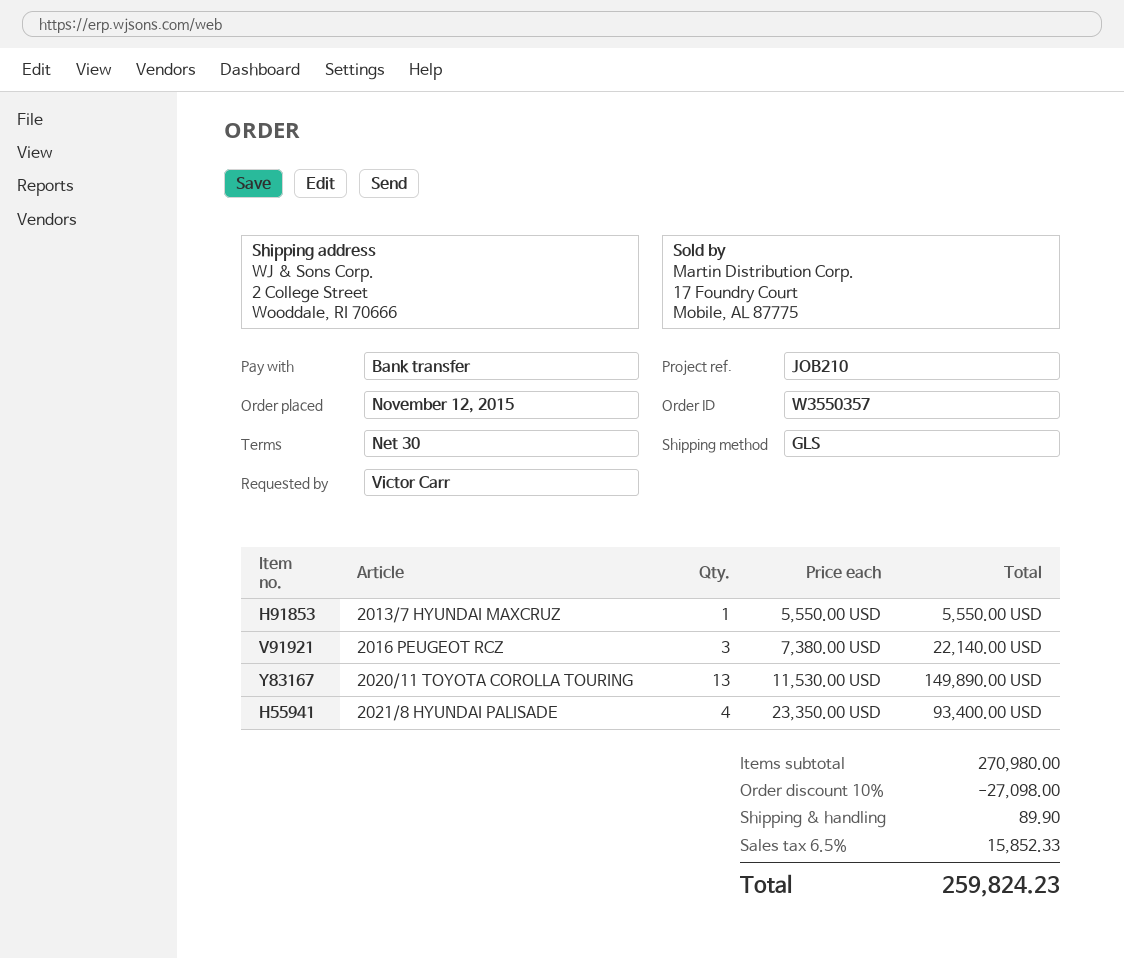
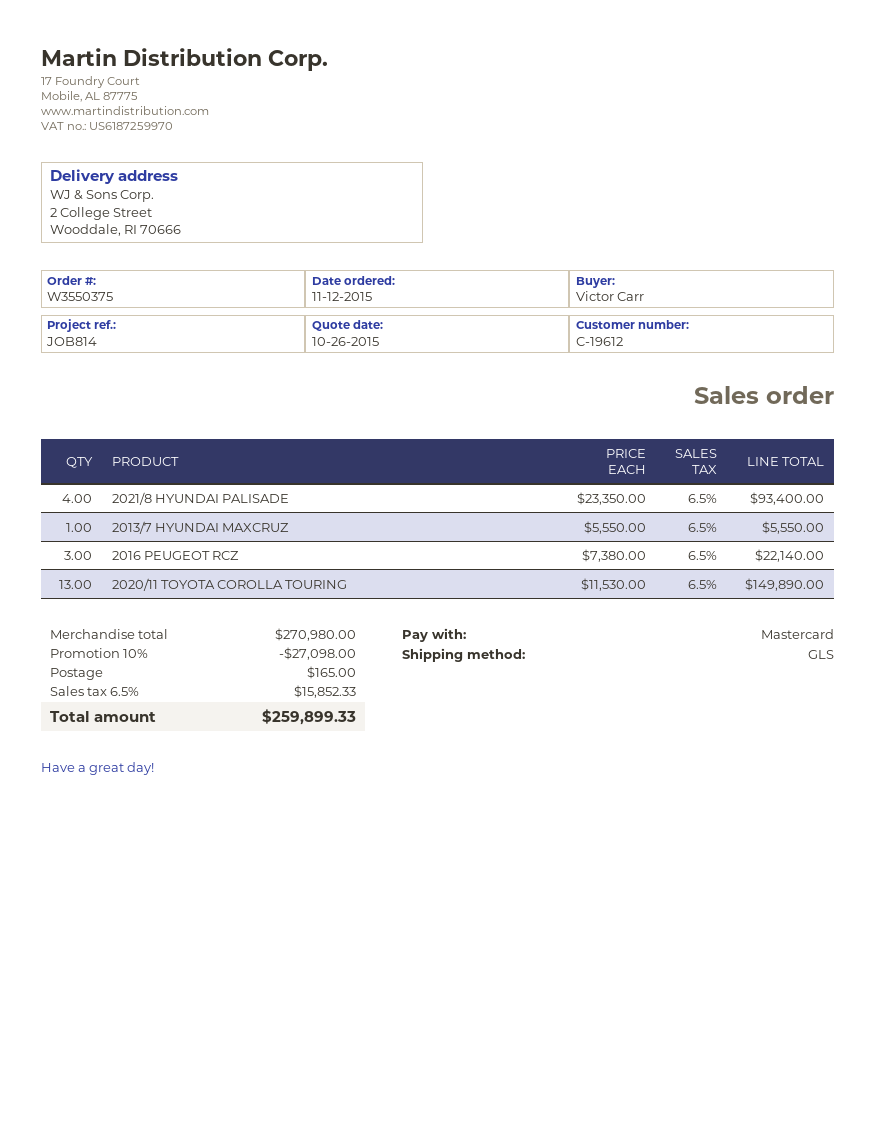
order number: W3550357 -> W3550375
reference: JOB210 -> JOB814
payment method: bank transfer -> Mastercard
shipping: 89.90 -> 165.00
total: 259824.23 -> 259899.33

